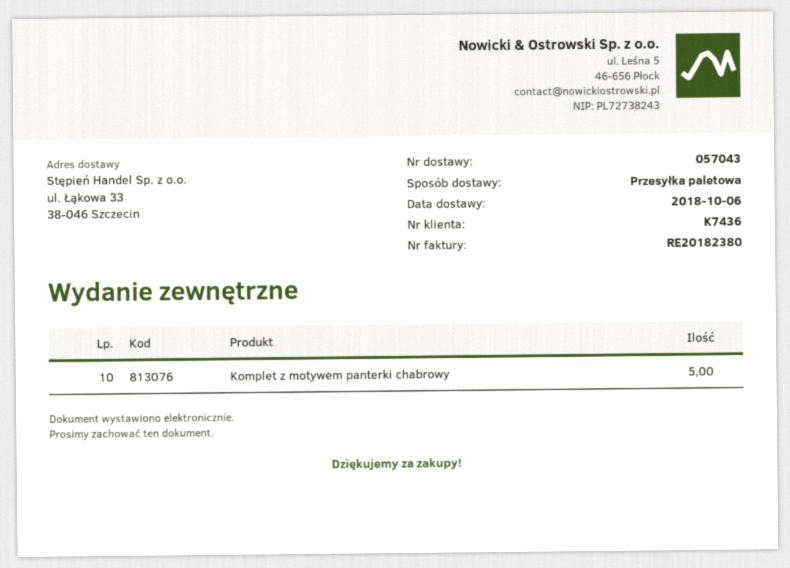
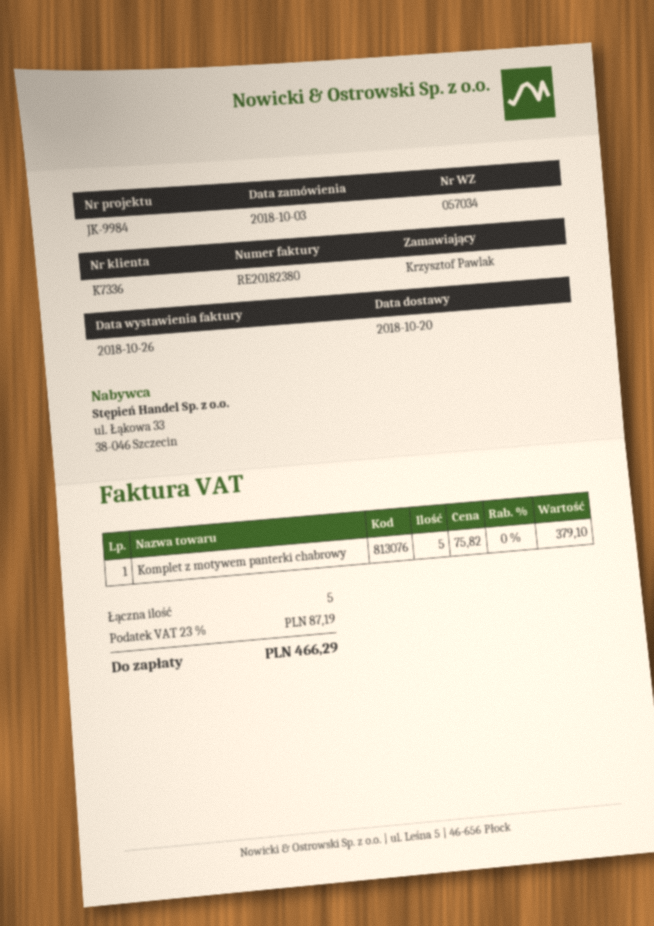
delivery note number: 057043 -> 057034
delivery date: 2018-10-06 -> 2018-10-20
customer number: K7436 -> K7336

